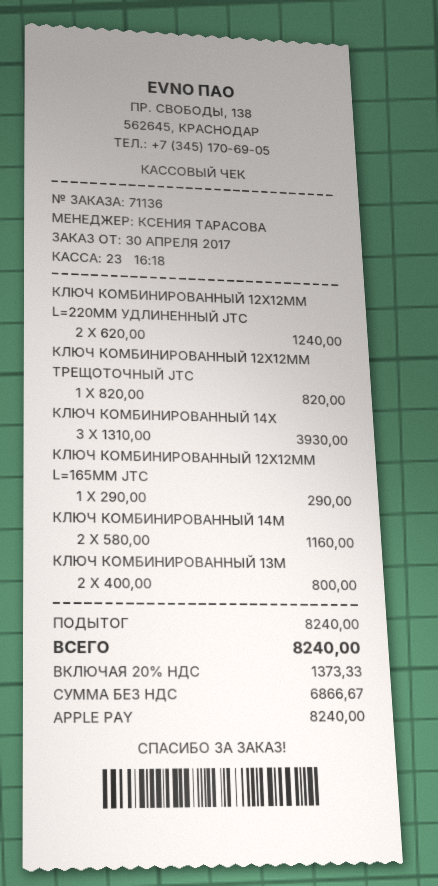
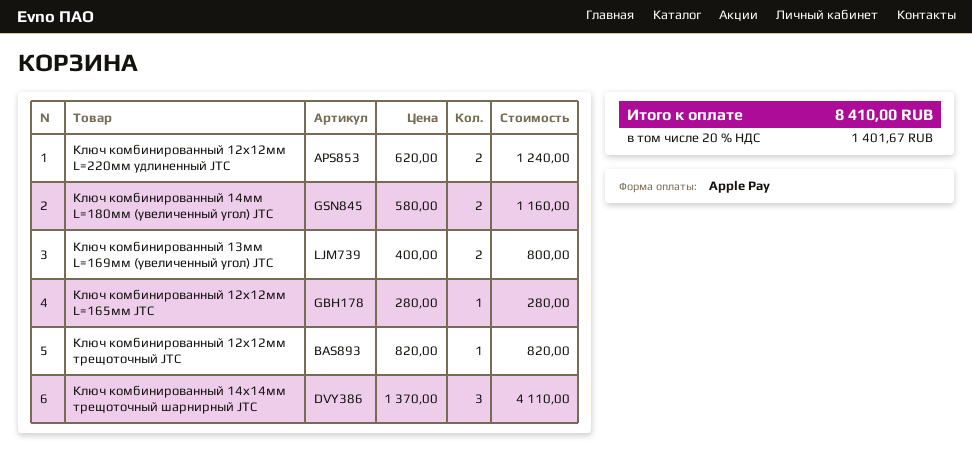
КЛЮЧ КОМБИНИРОВАННЫЙ 14Х: 3 x 1310.00 = 3930.00 -> 3 x 1370.00 = 4110.00
КЛЮЧ КОМБИНИРОВАННЫЙ 12Х12ММ L=165ММ JTC: 1 x 290.00 = 290.00 -> 1 x 280.00 = 280.00
tax: 20% = 1373.33 -> 20% = 1401.67
total: 8240.00 -> 8410.00

